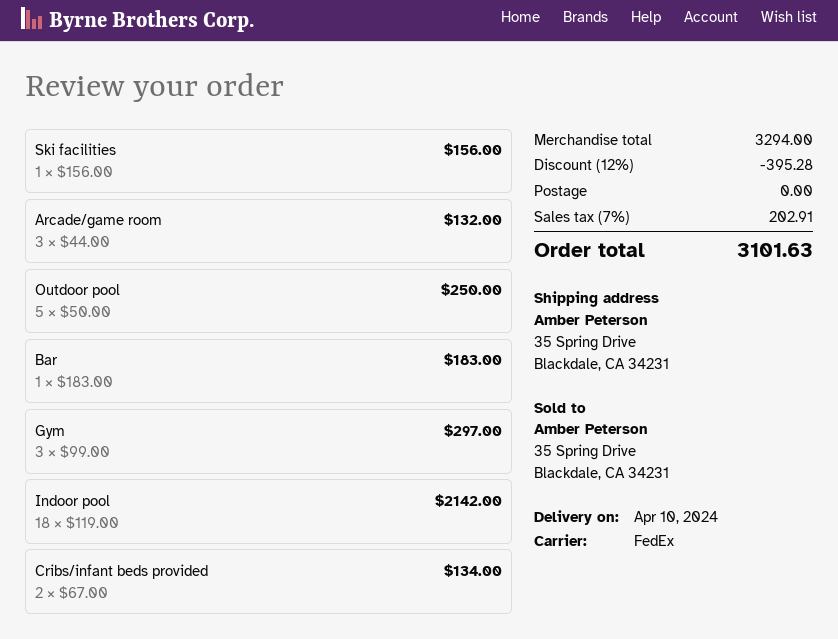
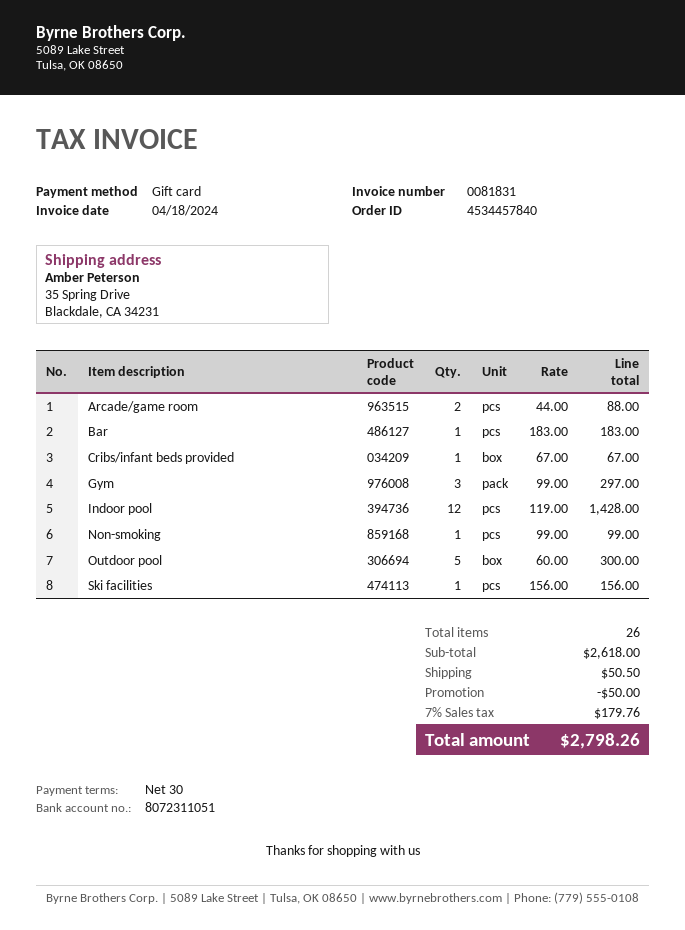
Arcade/game room: 3 x 44.00 = 132.00 -> 2 x 44.00 = 88.00
Outdoor pool: 5 x 50.00 = 250.00 -> 5 x 60.00 = 300.00
Indoor pool: 18 x 119.00 = 2142.00 -> 12 x 119.00 = 1428.00
Cribs/infant beds provided: 2 x 67.00 = 134.00 -> 1 x 67.00 = 67.00
Non-smoking: none -> 1 x 99.00 = 99.00
subtotal: 3294.00 -> 2618.00
discount: 395.28 -> 50.00
shipping: 0.00 -> 50.50
tax: 7% = 202.91 -> 7% = 179.76
total: 3101.63 -> 2798.26

